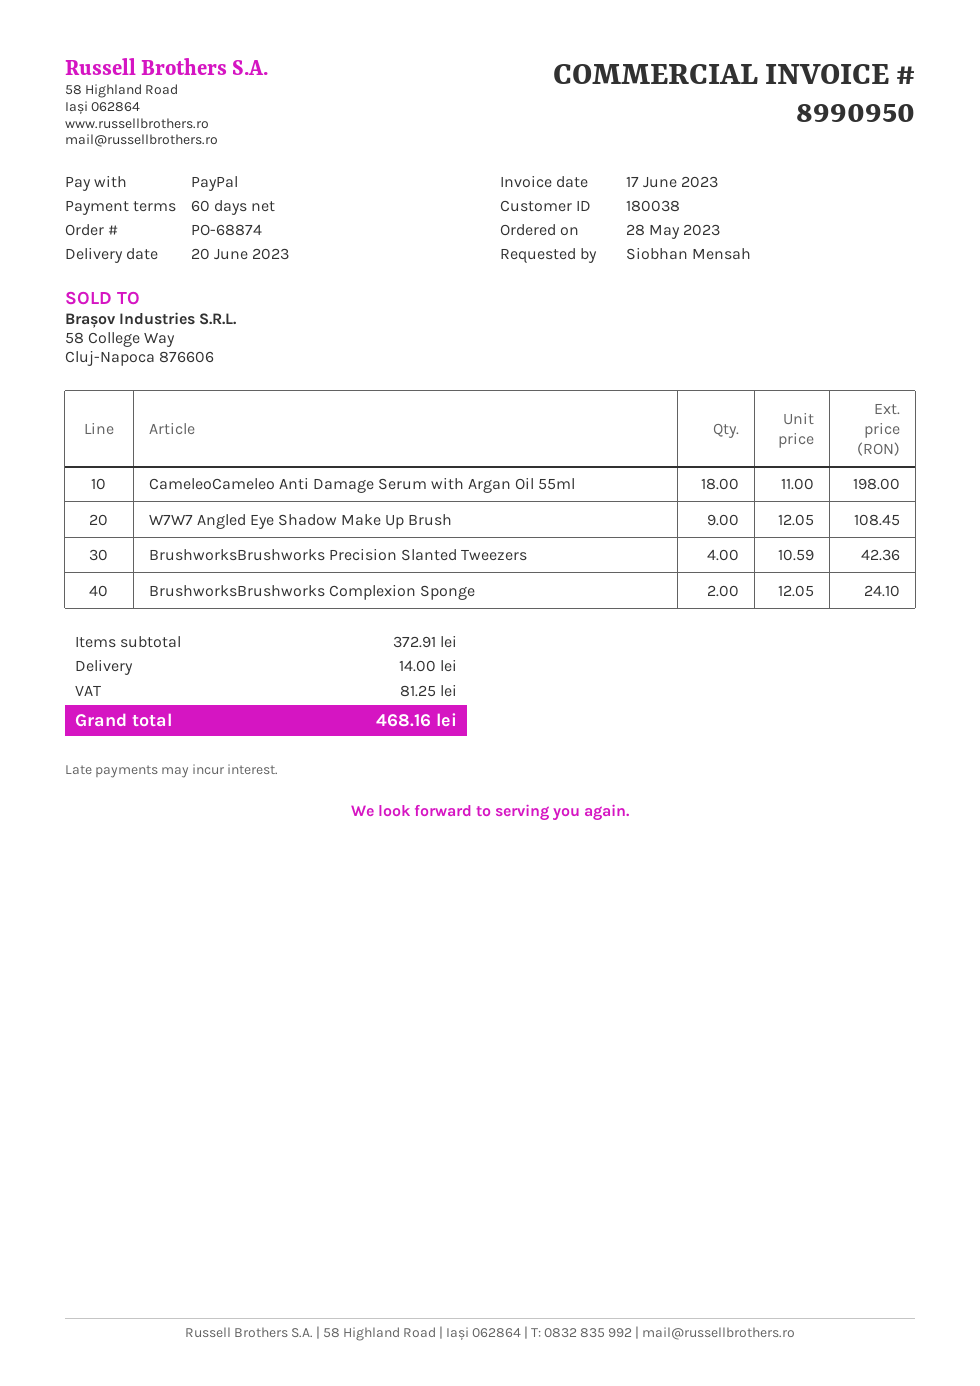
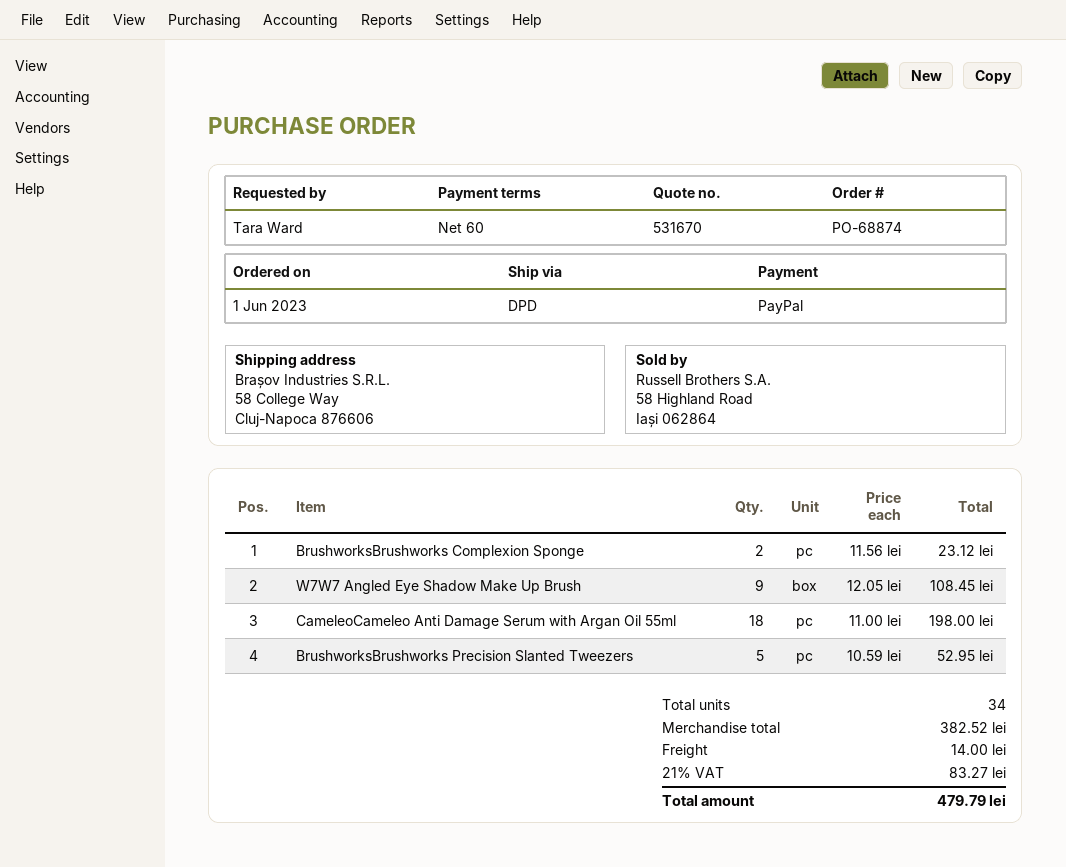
order date: 2023-05-28 -> 2023-06-01
ordered by: Siobhan Mensah -> Tara Ward
BrushworksBrushworks Precision Slanted Tweezers: 4 x 10.59 = 42.36 -> 5 x 10.59 = 52.95
BrushworksBrushworks Complexion Sponge: 2 x 12.05 = 24.10 -> 2 x 11.56 = 23.12
subtotal: 372.91 -> 382.52
tax: 81.25 -> 83.27
total: 468.16 -> 479.79

